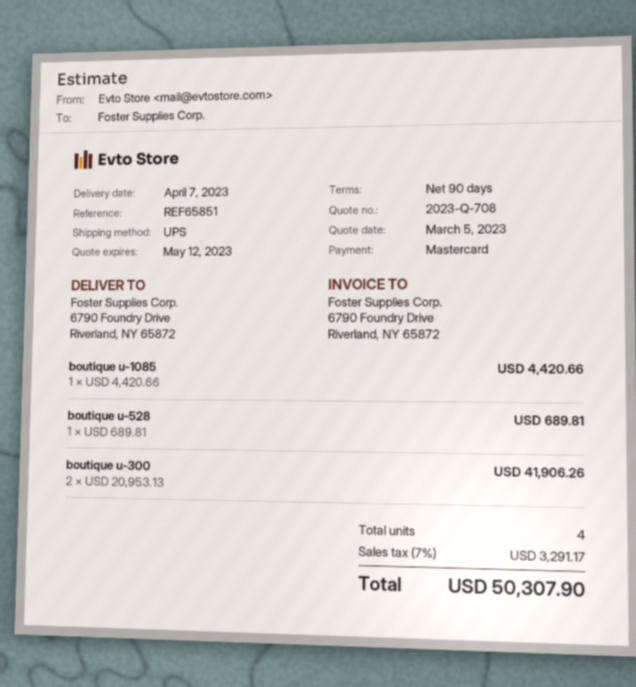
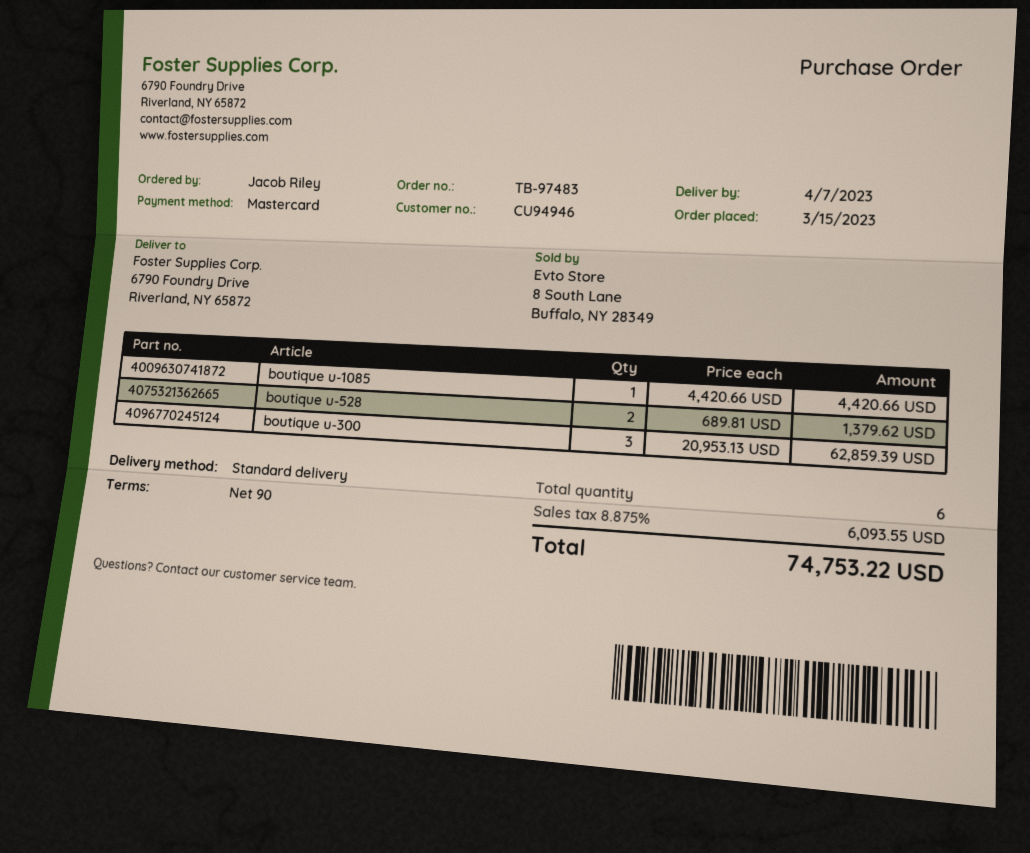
shipping method: UPS -> standard
boutique u-528: 1 x 689.81 = 689.81 -> 2 x 689.81 = 1379.62
boutique u-300: 2 x 20953.13 = 41906.26 -> 3 x 20953.13 = 62859.39
total quantity: 4 -> 6
tax: 7% = 3291.17 -> 8.875% = 6093.55
total: 50307.90 -> 74753.22

